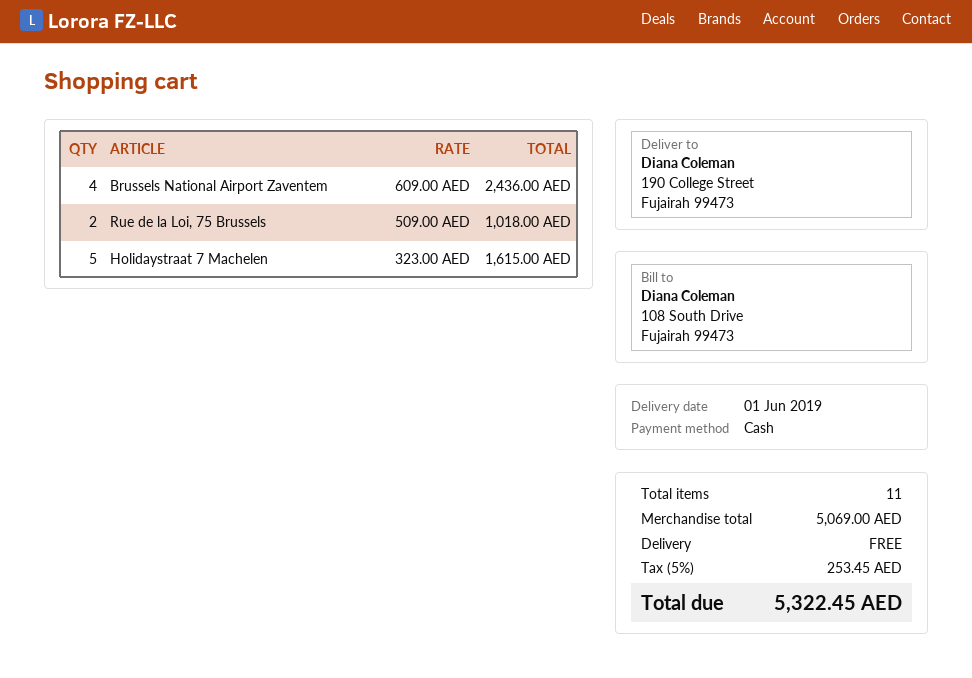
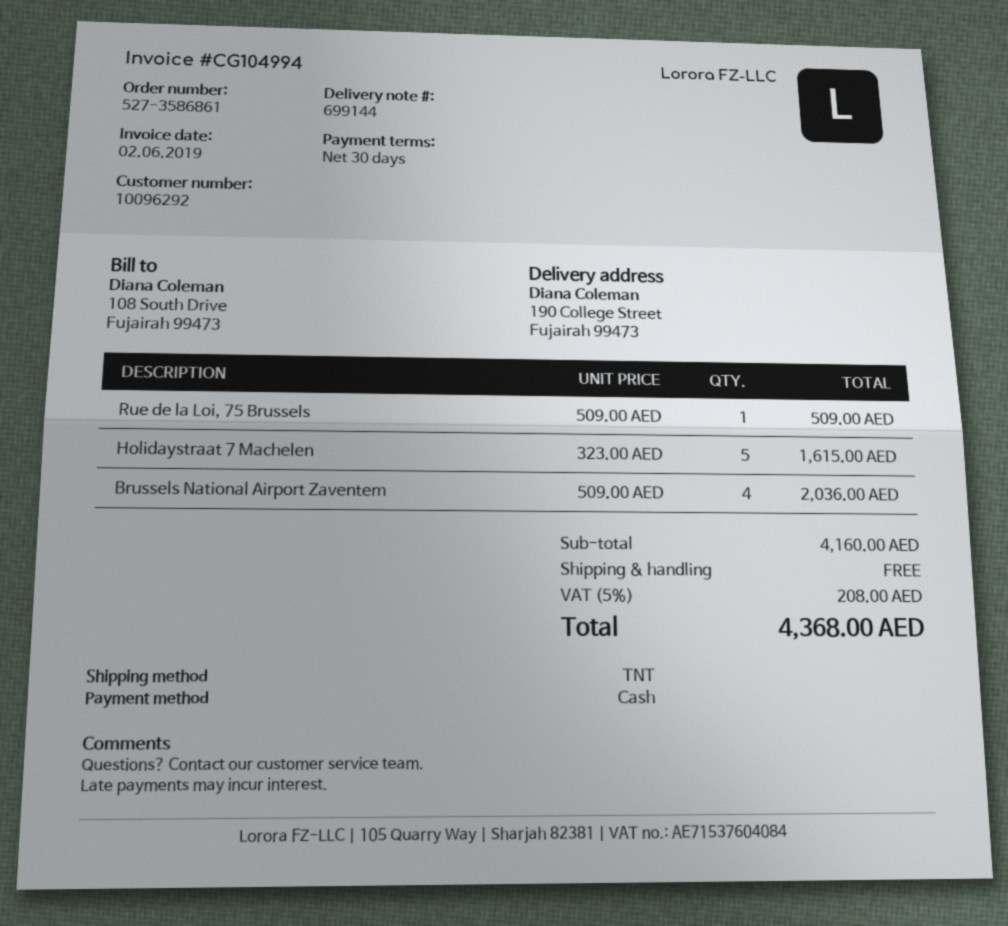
Brussels National Airport Zaventem: 4 x 609.00 = 2436.00 -> 4 x 509.00 = 2036.00
Rue de la Loi, 75 Brussels: 2 x 509.00 = 1018.00 -> 1 x 509.00 = 509.00
subtotal: 5069.00 -> 4160.00
tax: 5% = 253.45 -> 5% = 208.00
total: 5322.45 -> 4368.00

